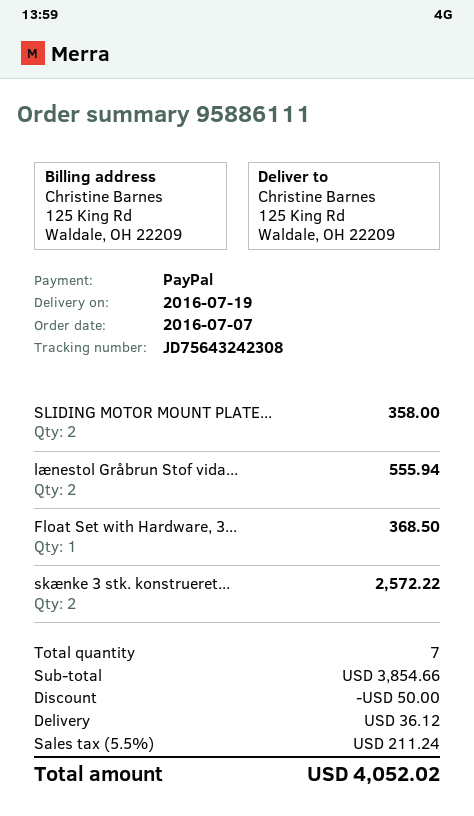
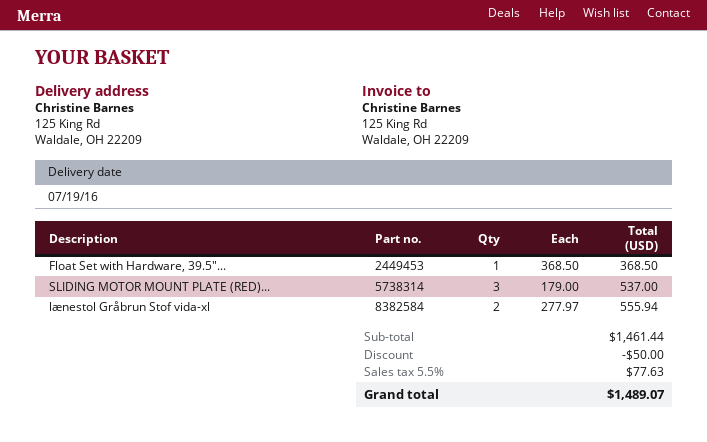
SLIDING MOTOR MOUNT PLATE...: 2 for 358.00 -> 3 for 537.00
skænke 3 stk. konstrueret...: 2 for 2572.22 -> none
subtotal: 3854.66 -> 1461.44
shipping: 36.12 -> none
tax: 5.5% = 211.24 -> 5.5% = 77.63
total: 4052.02 -> 1489.07

